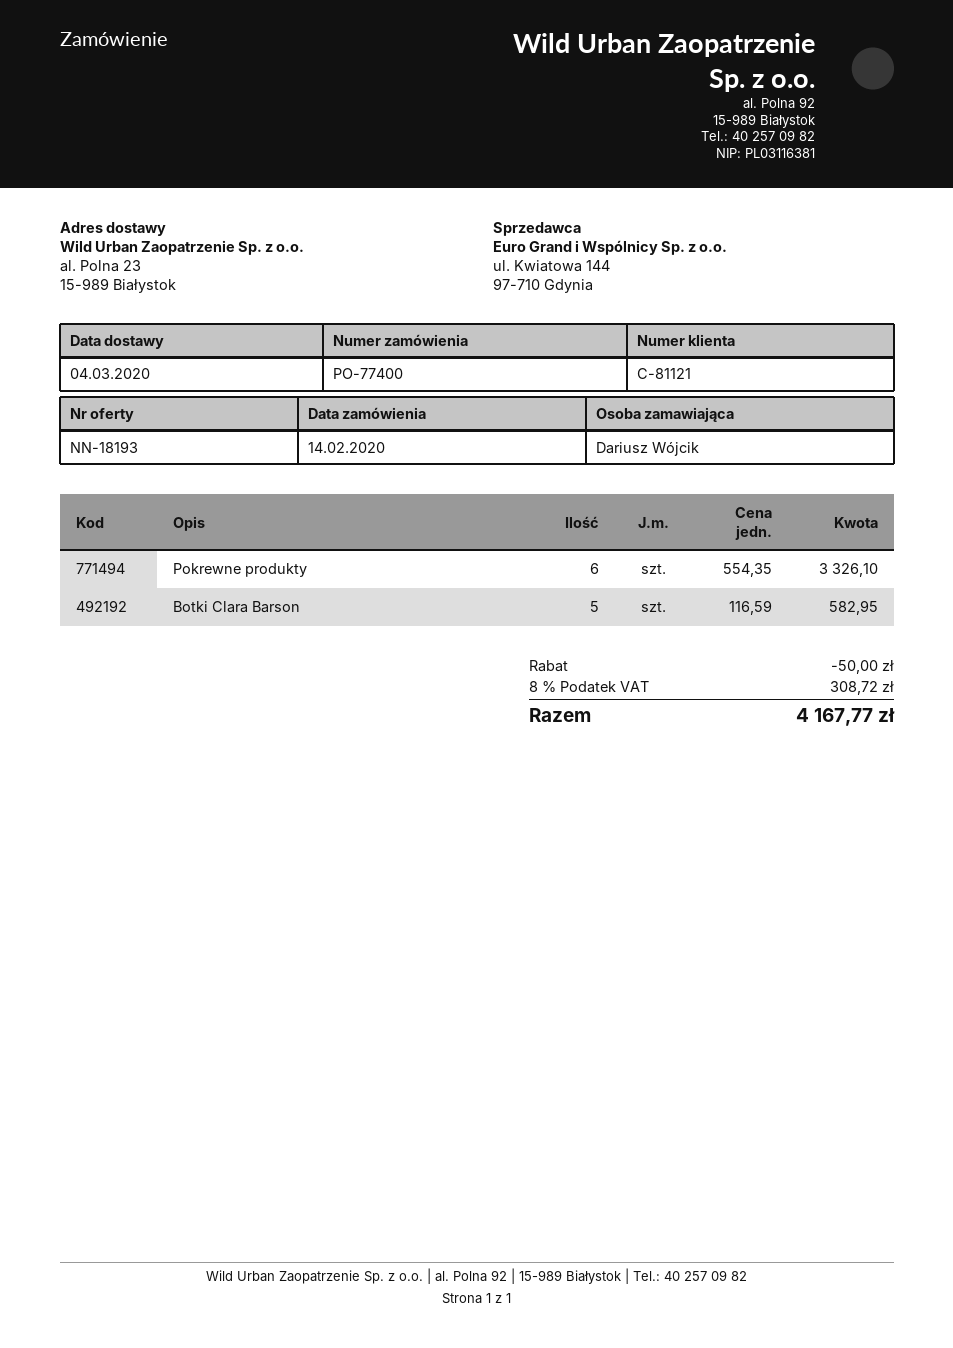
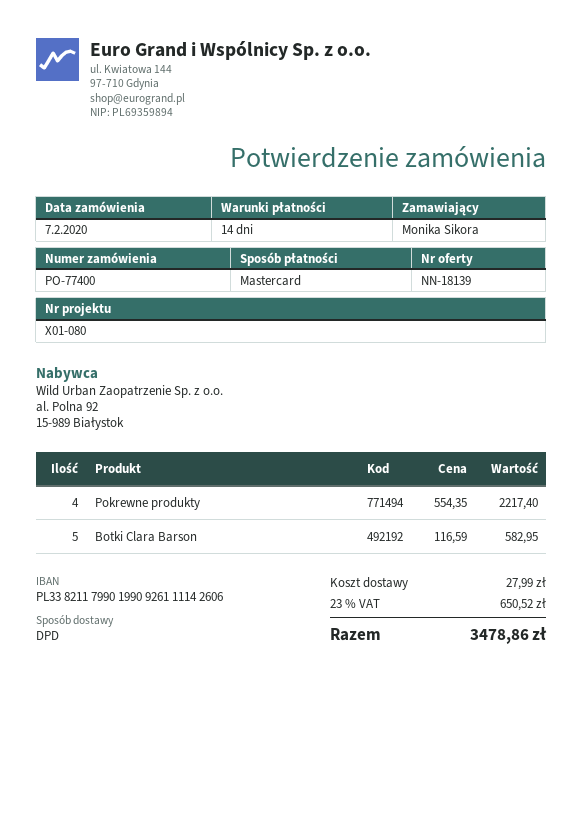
quote number: NN-18193 -> NN-18139
order date: 2020-02-14 -> 2020-02-07
ordered by: Dariusz Wójcik -> Monika Sikora
Pokrewne produkty: 6 x 554.35 = 3326.10 -> 4 x 554.35 = 2217.40
discount: 50.00 -> none
shipping: none -> 27.99
tax: 8% = 308.72 -> 23% = 650.52
total: 4167.77 -> 3478.86

